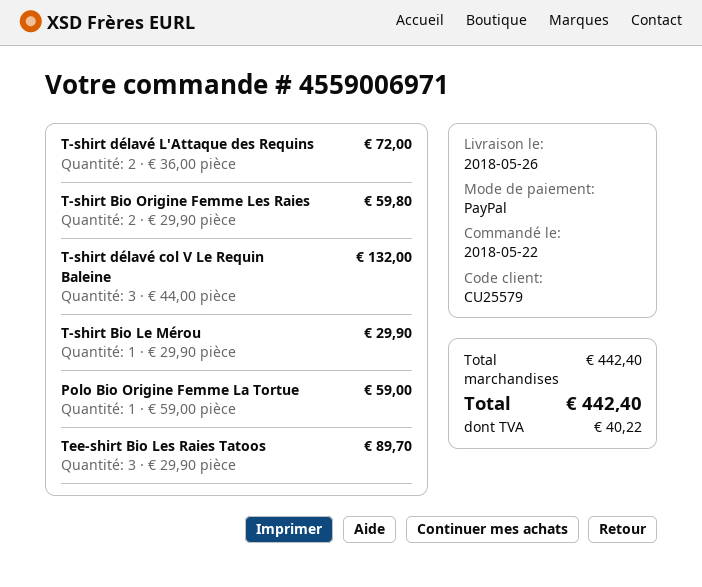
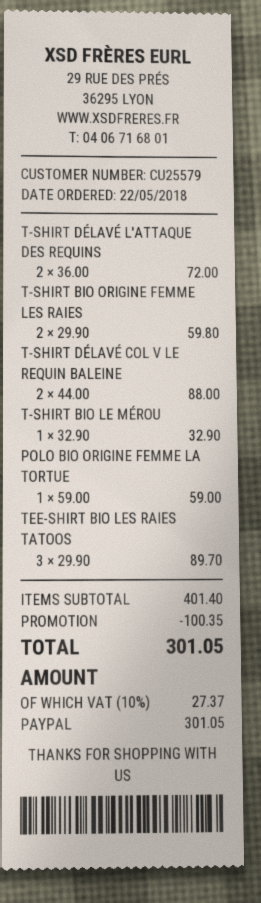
T-shirt délavé col V Le Requin Baleine: 3 x 44.00 = 132.00 -> 2 x 44.00 = 88.00
T-shirt Bio Le Mérou: 1 x 29.90 = 29.90 -> 1 x 32.90 = 32.90
subtotal: 442.40 -> 401.40
discount: none -> 100.35
tax: 40.22 -> 27.37
total: 442.40 -> 301.05

